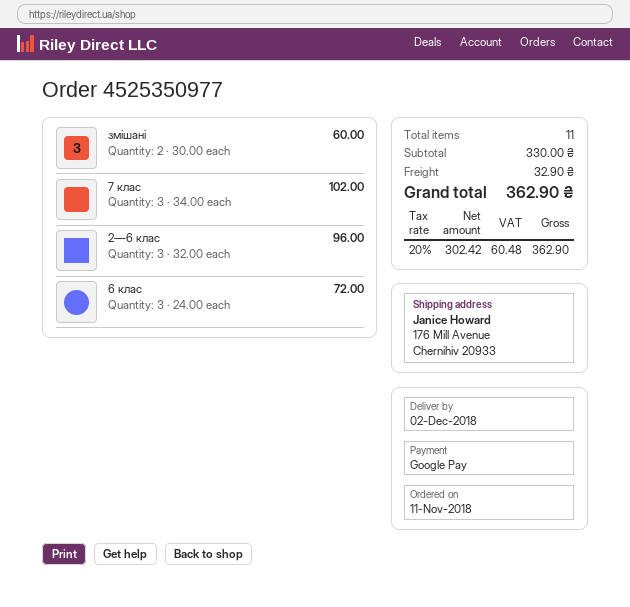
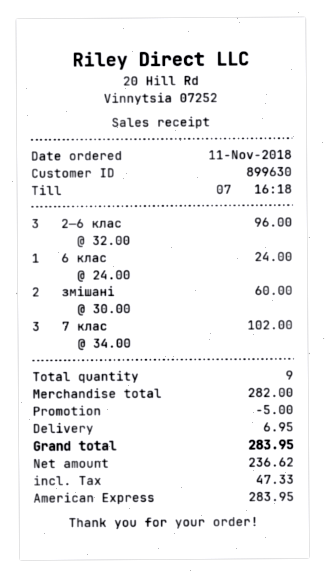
payment method: Google Pay -> American Express
6 клас: 3 x 24.00 = 72.00 -> 1 x 24.00 = 24.00
total quantity: 11 -> 9
subtotal: 330.00 -> 282.00
discount: none -> 5.00
shipping: 32.90 -> 6.95
net: 302.42 -> 236.62
tax: 60.48 -> 47.33
total: 362.90 -> 283.95

